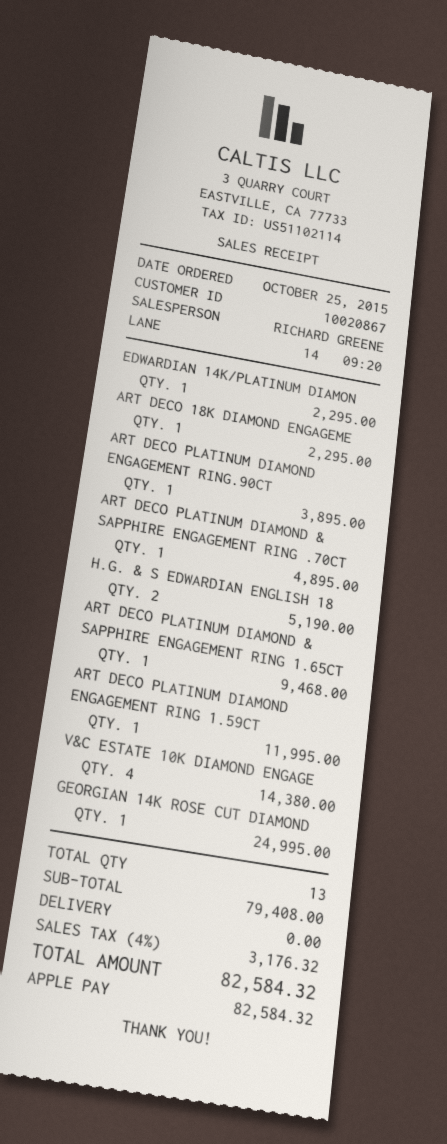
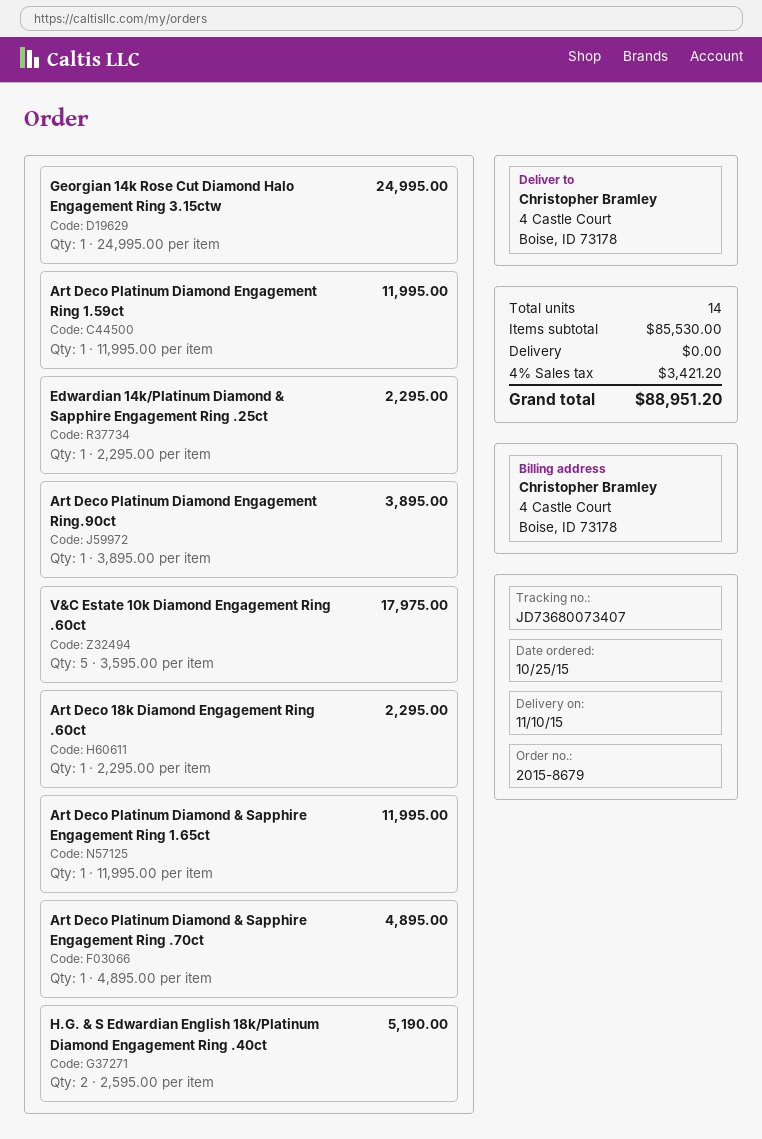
ART DECO PLATINUM DIAMOND & SAPPHIRE ENGAGEMENT RING 1.65CT: 1 for 9468.00 -> 1 for 11995.00
V&C ESTATE 10K DIAMOND ENGAGE: 4 for 14380.00 -> 5 for 17975.00
total quantity: 13 -> 14
subtotal: 79408.00 -> 85530.00
tax: 4% = 3176.32 -> 4% = 3421.20
total: 82584.32 -> 88951.20

